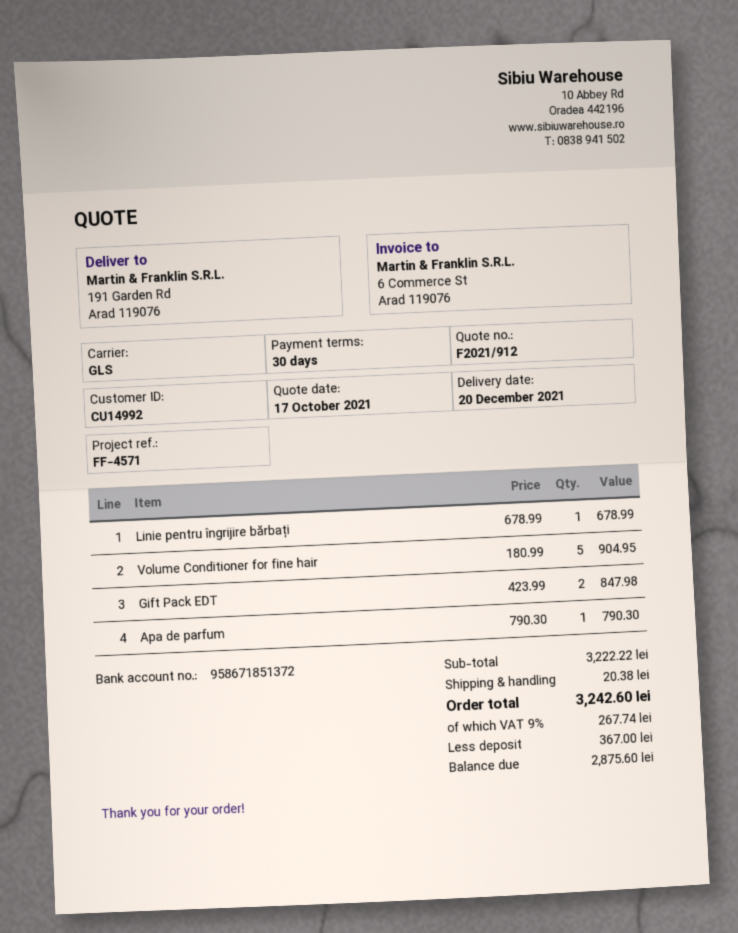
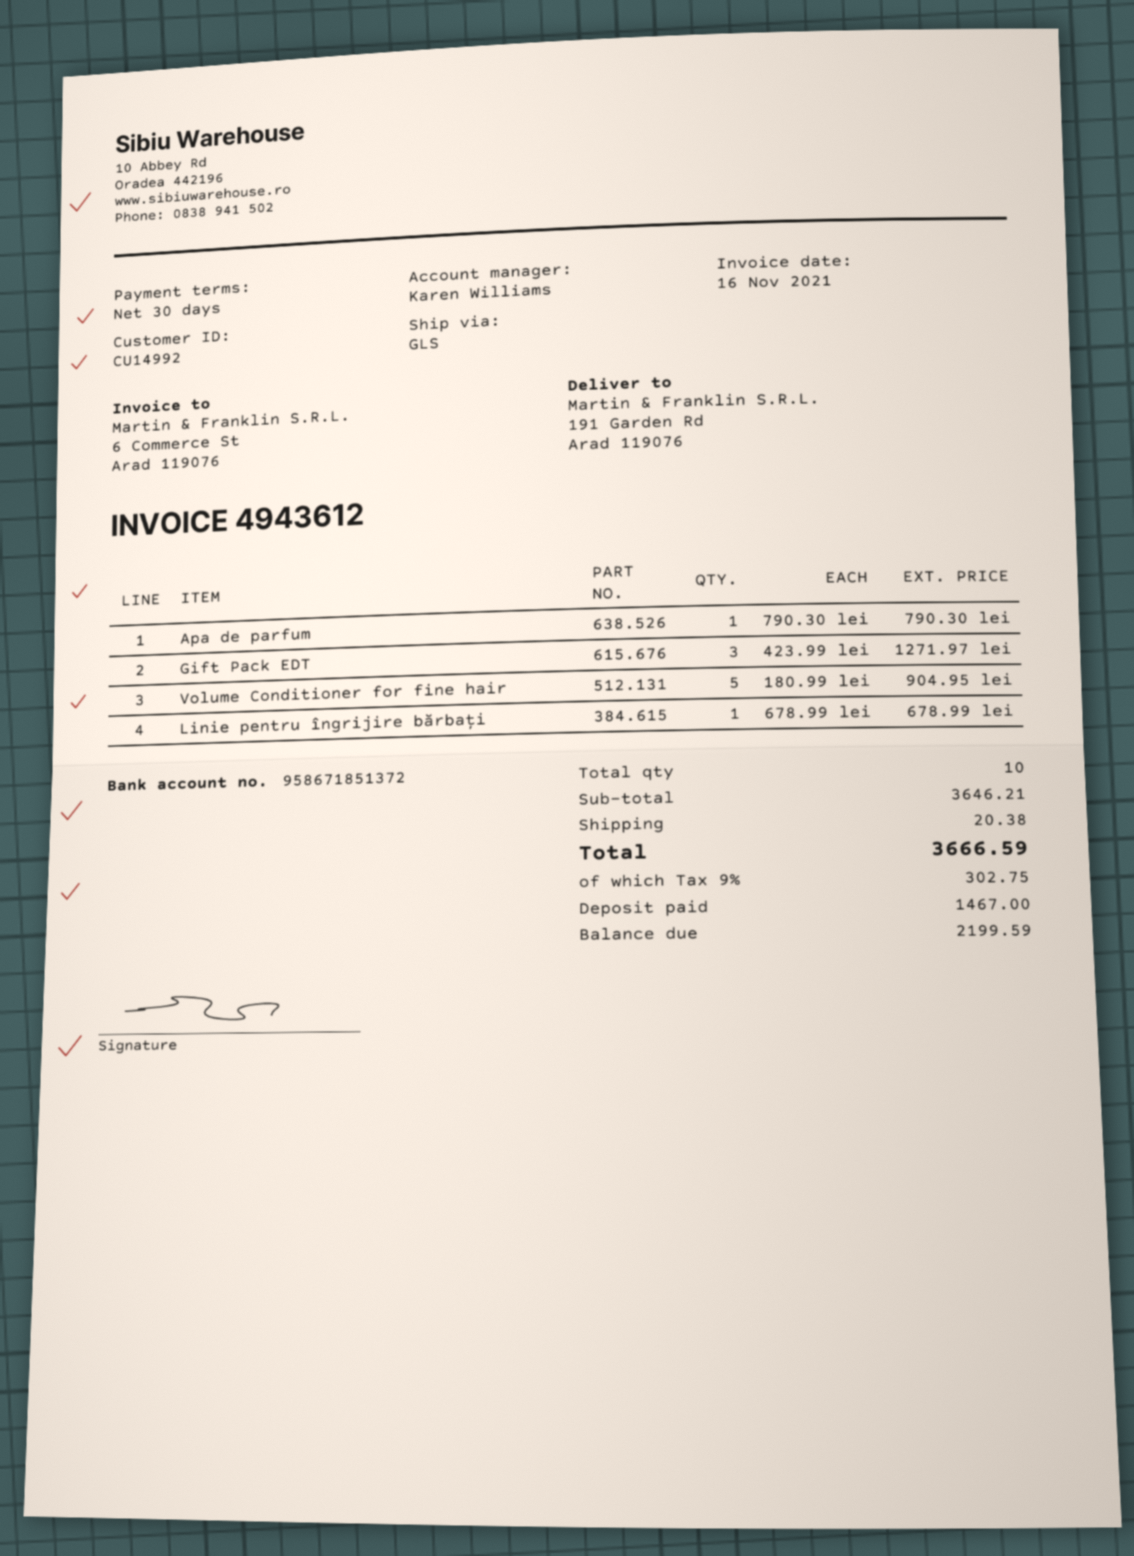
Gift Pack EDT: 2 x 423.99 = 847.98 -> 3 x 423.99 = 1271.97
subtotal: 3222.22 -> 3646.21
tax: 9% = 267.74 -> 9% = 302.75
total: 3242.60 -> 3666.59
deposit: 367.00 -> 1467.00
balance: 2875.60 -> 2199.59

